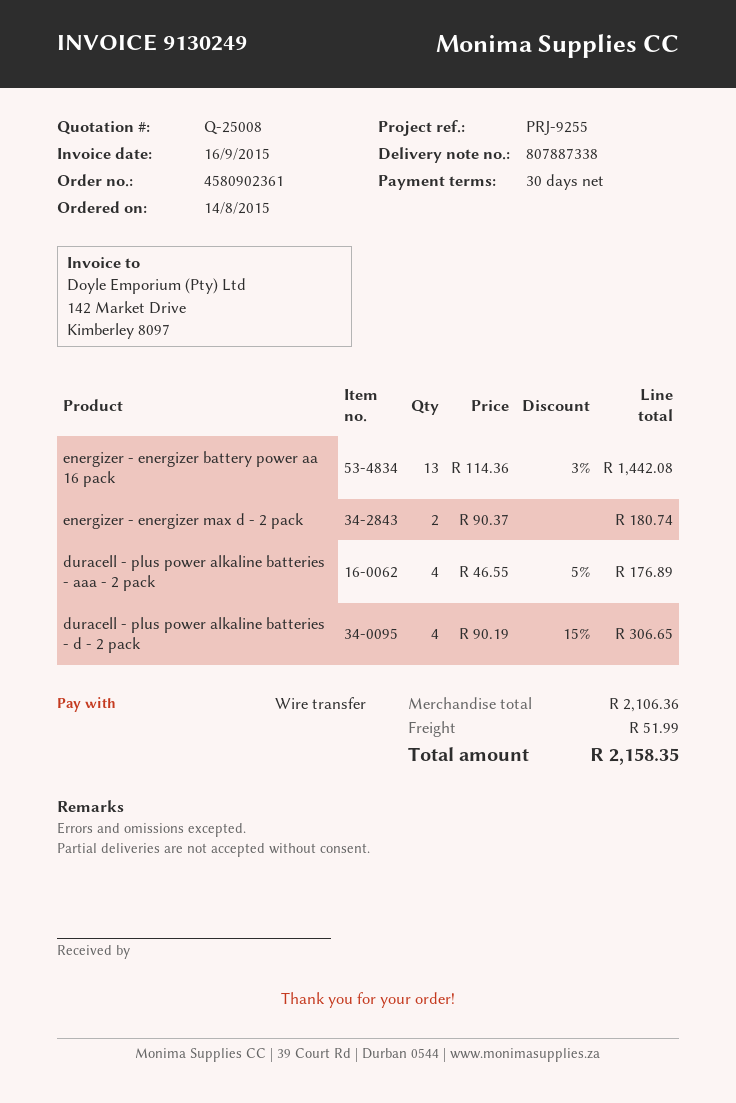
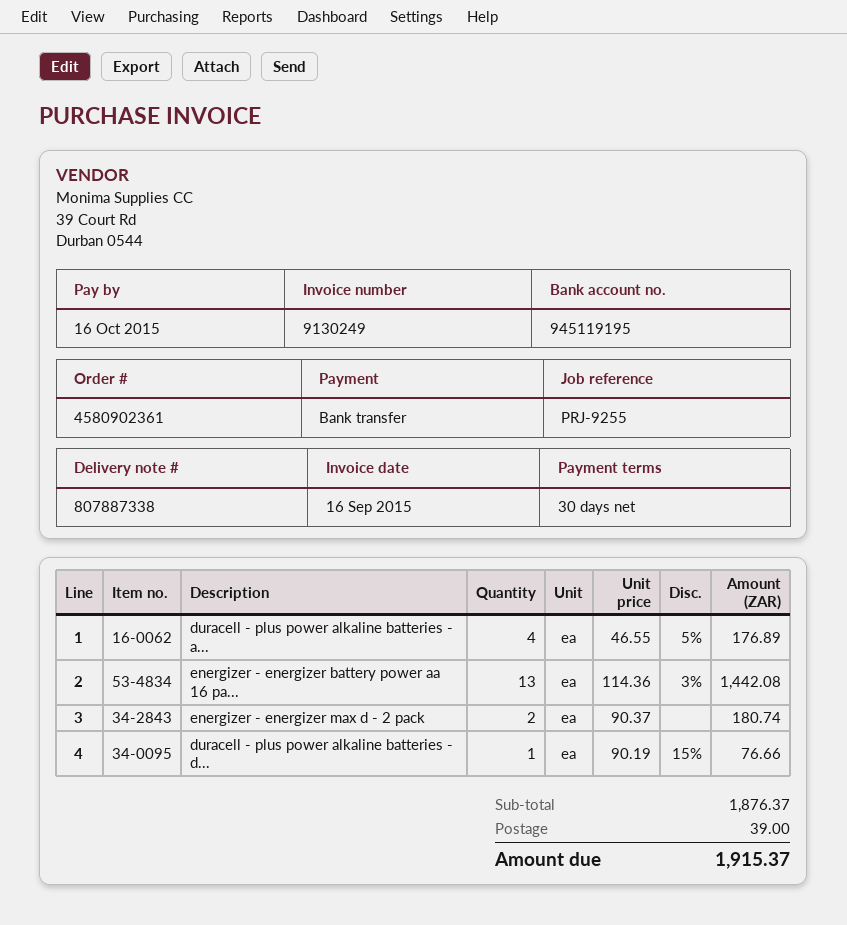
duracell - plus power alkaline batteries - d - 2 pack: 4 x 90.19 - 15% = 306.65 -> 1 x 90.19 - 15% = 76.66
subtotal: 2106.36 -> 1876.37
shipping: 51.99 -> 39.00
total: 2158.35 -> 1915.37

